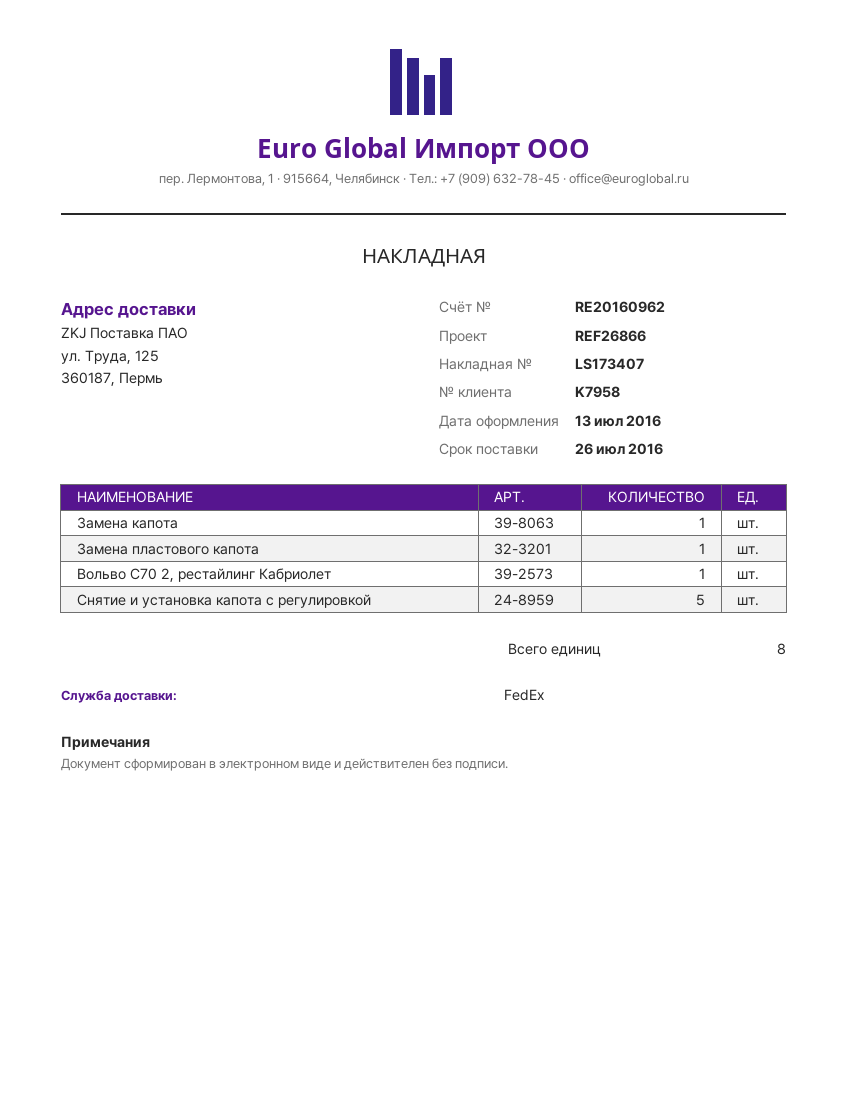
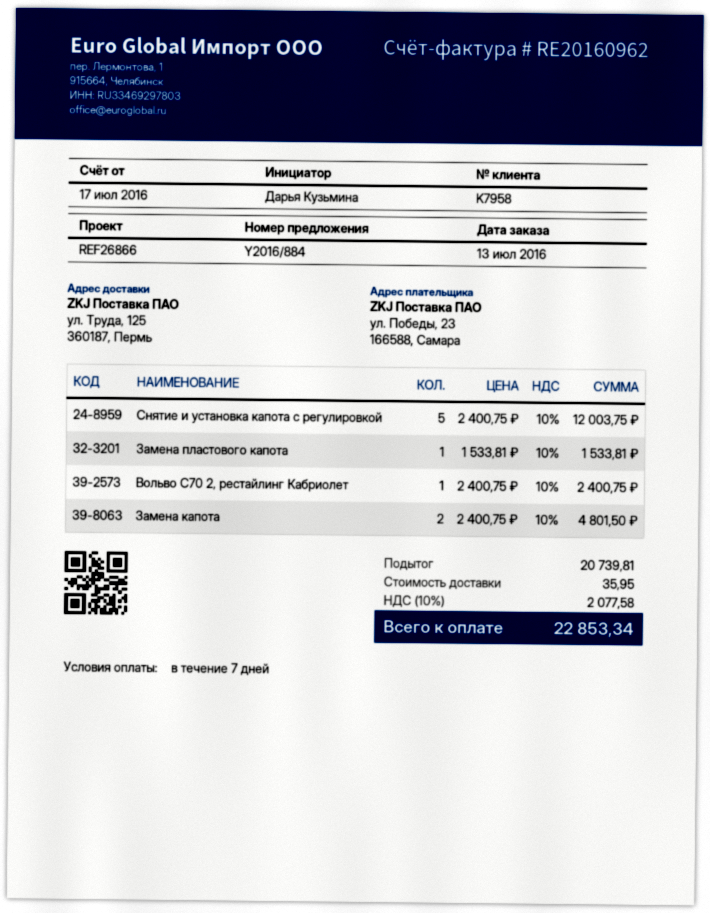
Замена капота: 1 -> 2

